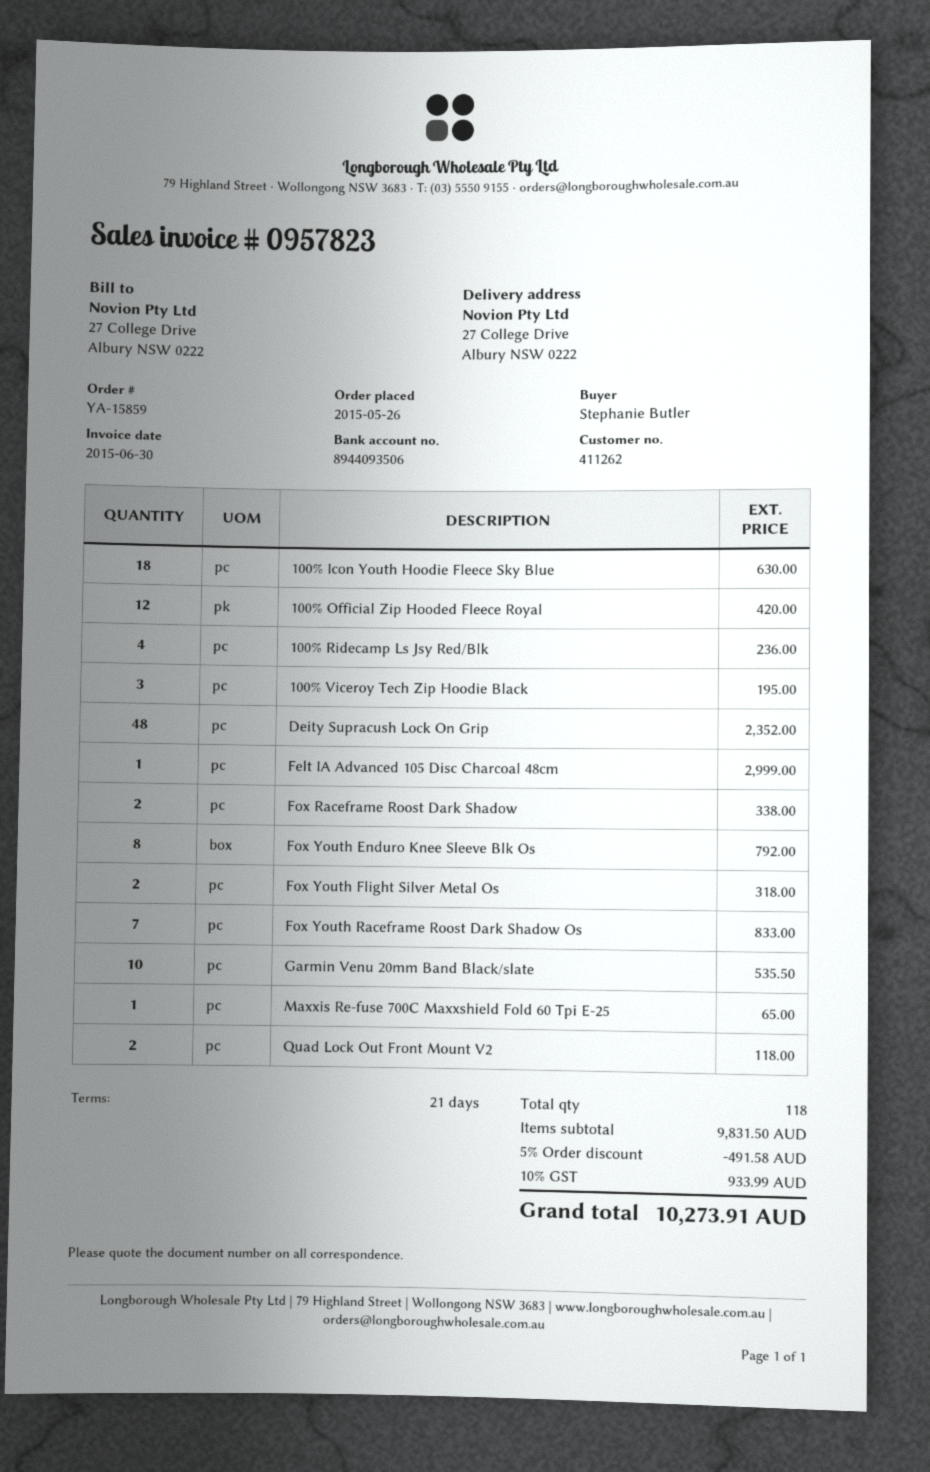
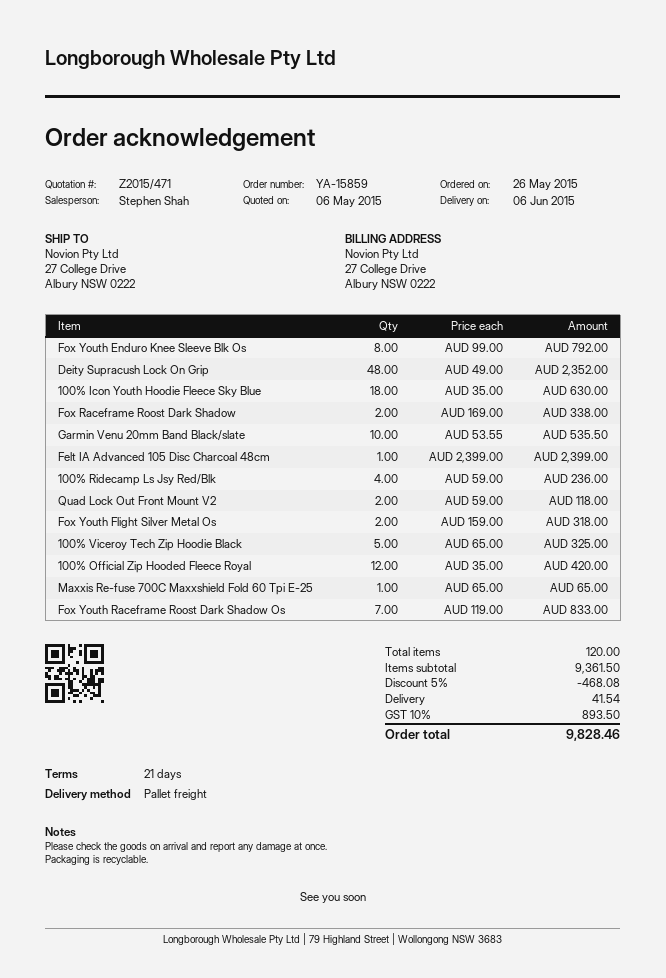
100% Viceroy Tech Zip Hoodie Black: 3 for 195.00 -> 5 for 325.00
Felt IA Advanced 105 Disc Charcoal 48cm: 1 for 2999.00 -> 1 for 2399.00
total quantity: 118 -> 120
subtotal: 9831.50 -> 9361.50
discount: 5% = 491.58 -> 5% = 468.08
shipping: none -> 41.54
tax: 10% = 933.99 -> 10% = 893.50
total: 10273.91 -> 9828.46

